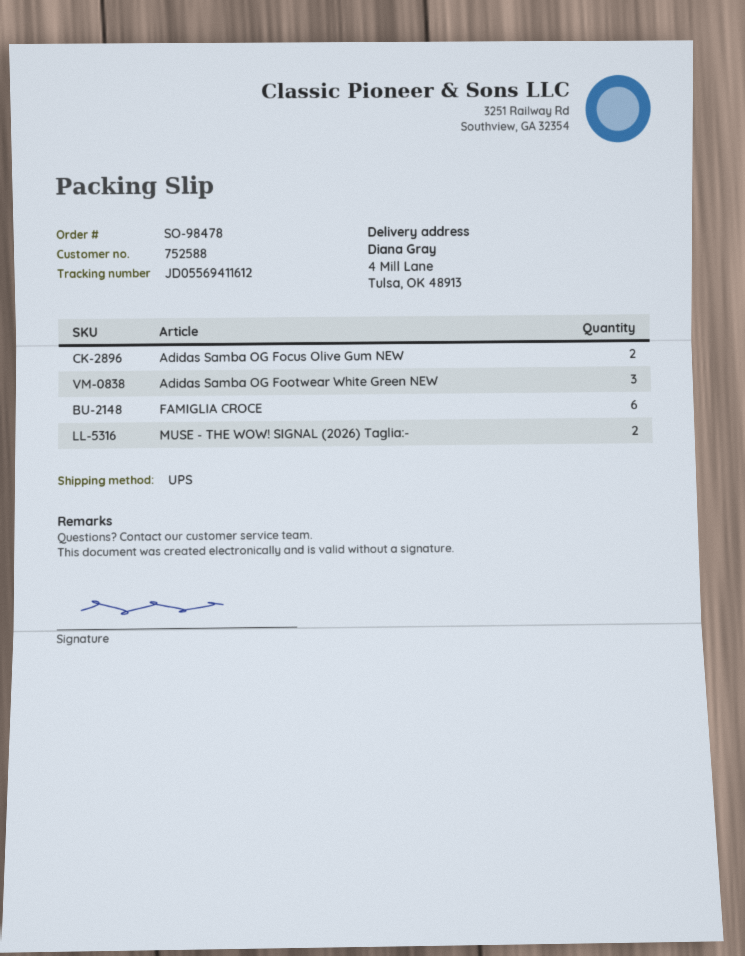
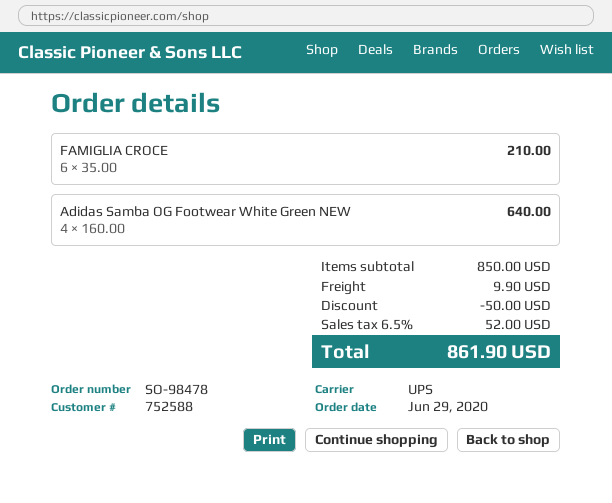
Adidas Samba OG Focus Olive Gum NEW: 2 -> none
Adidas Samba OG Footwear White Green NEW: 3 -> 4
MUSE - THE WOW! SIGNAL (2026) Taglia:-: 2 -> none

